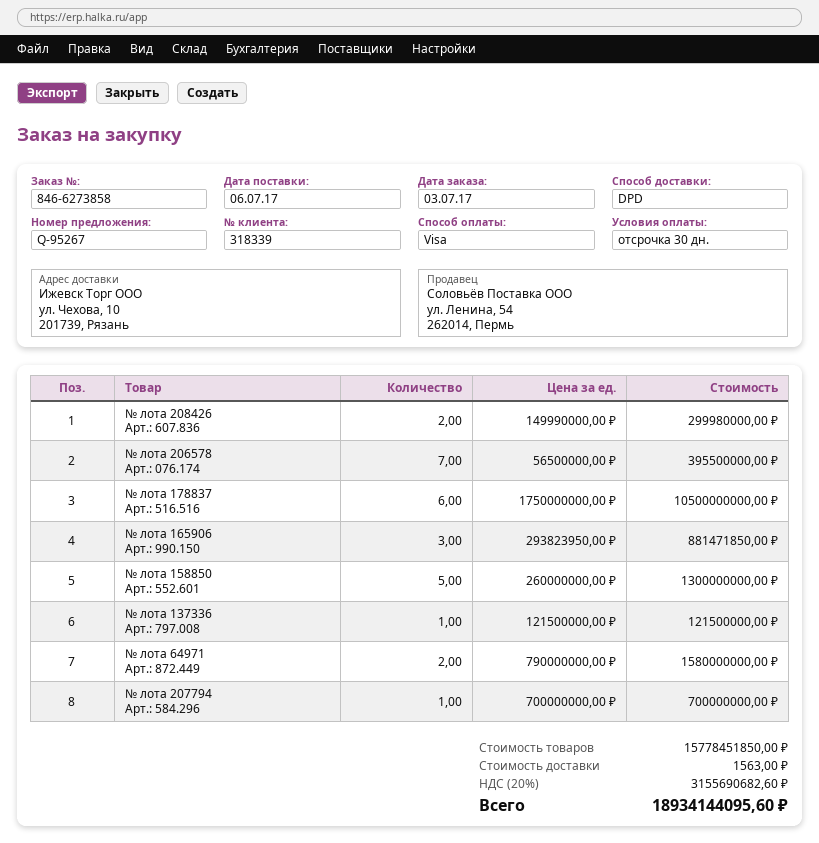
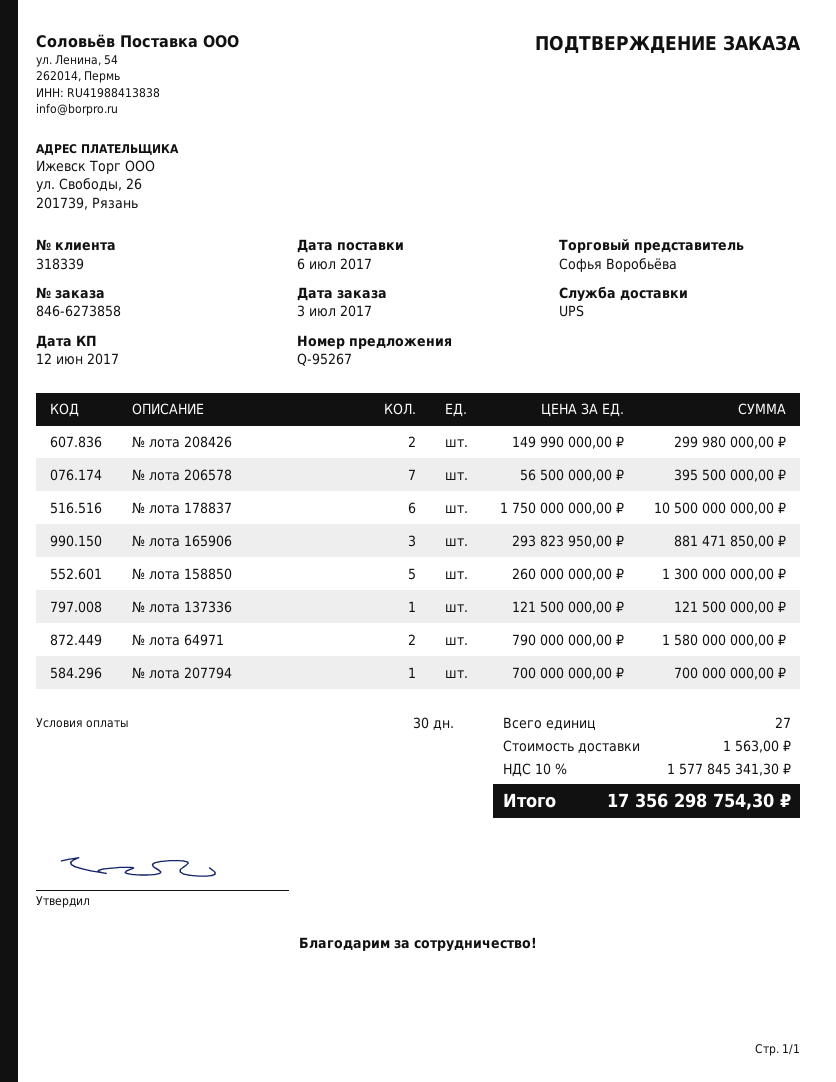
shipping method: DPD -> UPS
tax: 20% = 3155690682.60 -> 10% = 1577845341.30
total: 18934144095.60 -> 17356298754.30

